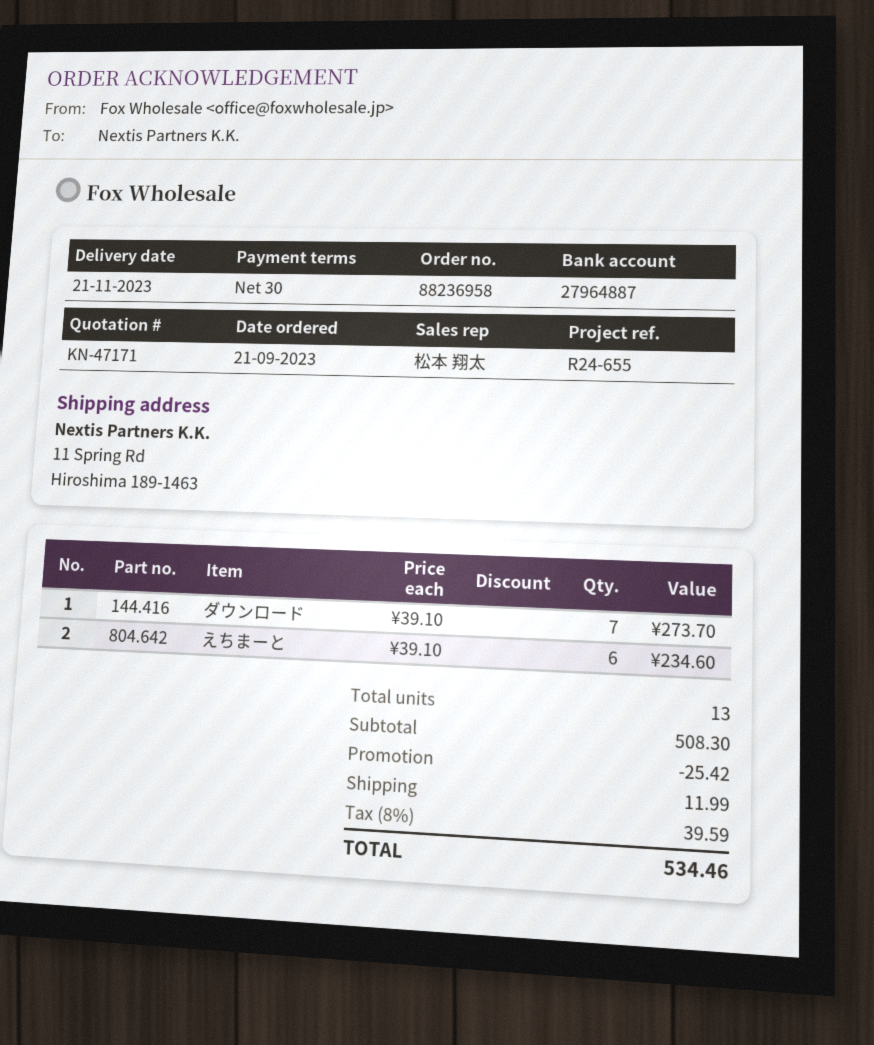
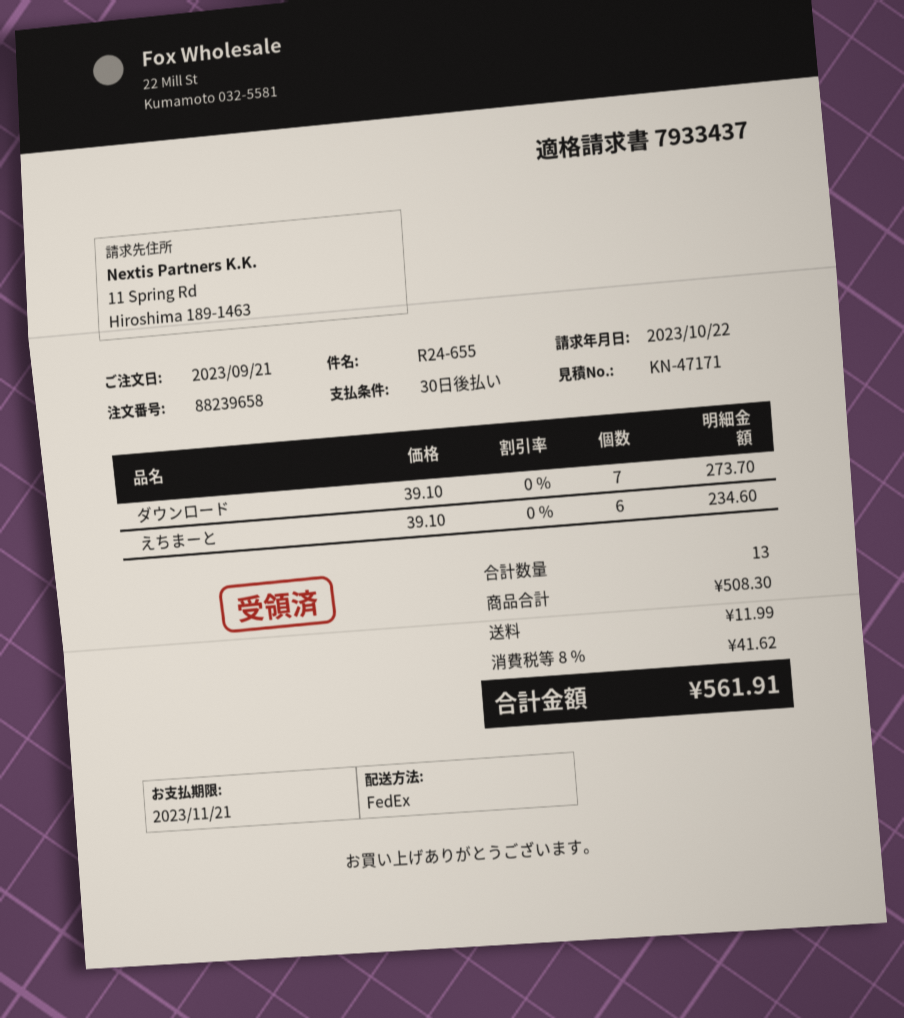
order number: 88236958 -> 88239658
discount: 25.42 -> none
tax: 8% = 39.59 -> 8% = 41.62
total: 534.46 -> 561.91

